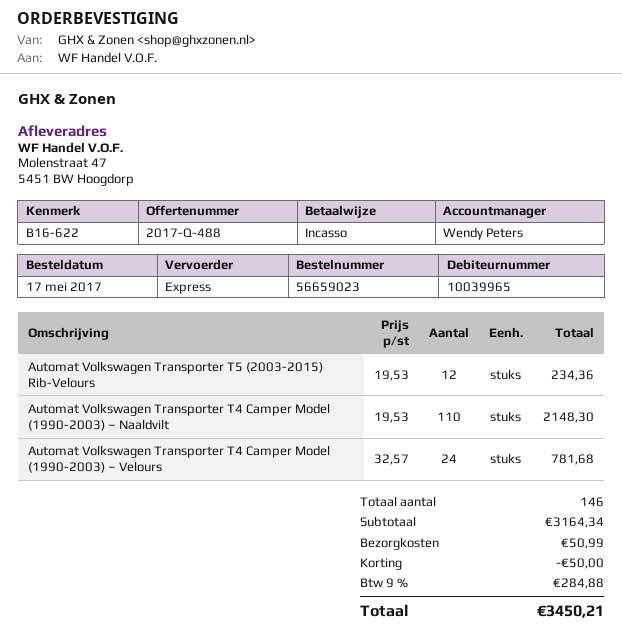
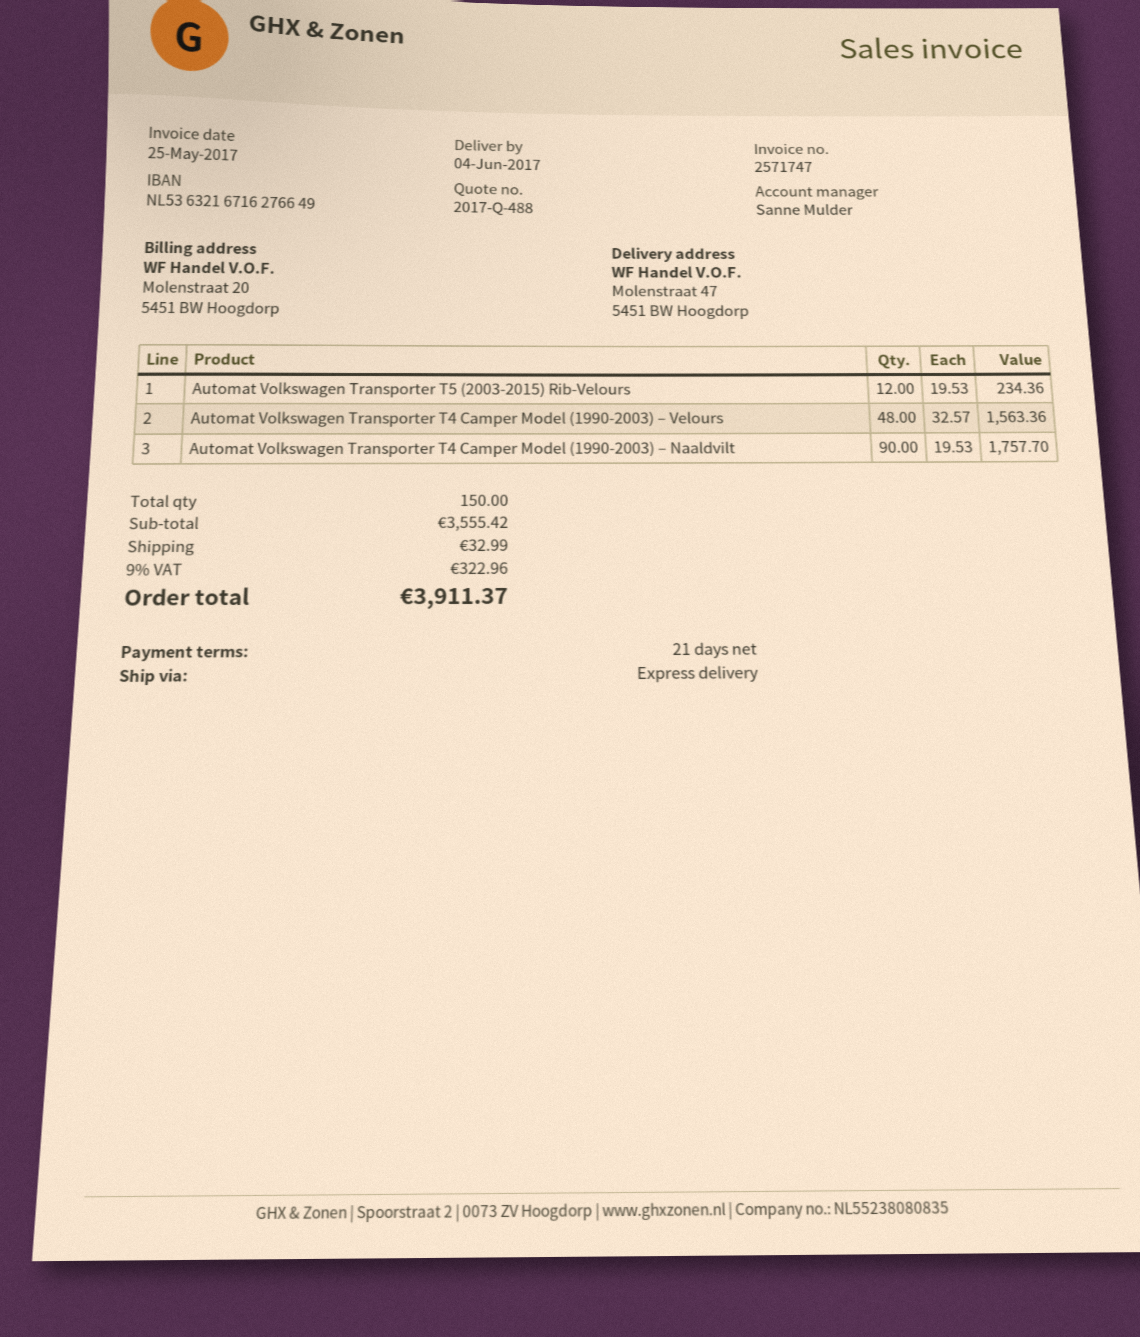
sales rep: Wendy Peters -> Sanne Mulder
Automat Volkswagen Transporter T4 Camper Model (1990-2003) – Naaldvilt: 110 x 19.53 = 2148.30 -> 90 x 19.53 = 1757.70
Automat Volkswagen Transporter T4 Camper Model (1990-2003) – Velours: 24 x 32.57 = 781.68 -> 48 x 32.57 = 1563.36
total quantity: 146 -> 150
subtotal: 3164.34 -> 3555.42
discount: 50.00 -> none
shipping: 50.99 -> 32.99
tax: 9% = 284.88 -> 9% = 322.96
total: 3450.21 -> 3911.37

